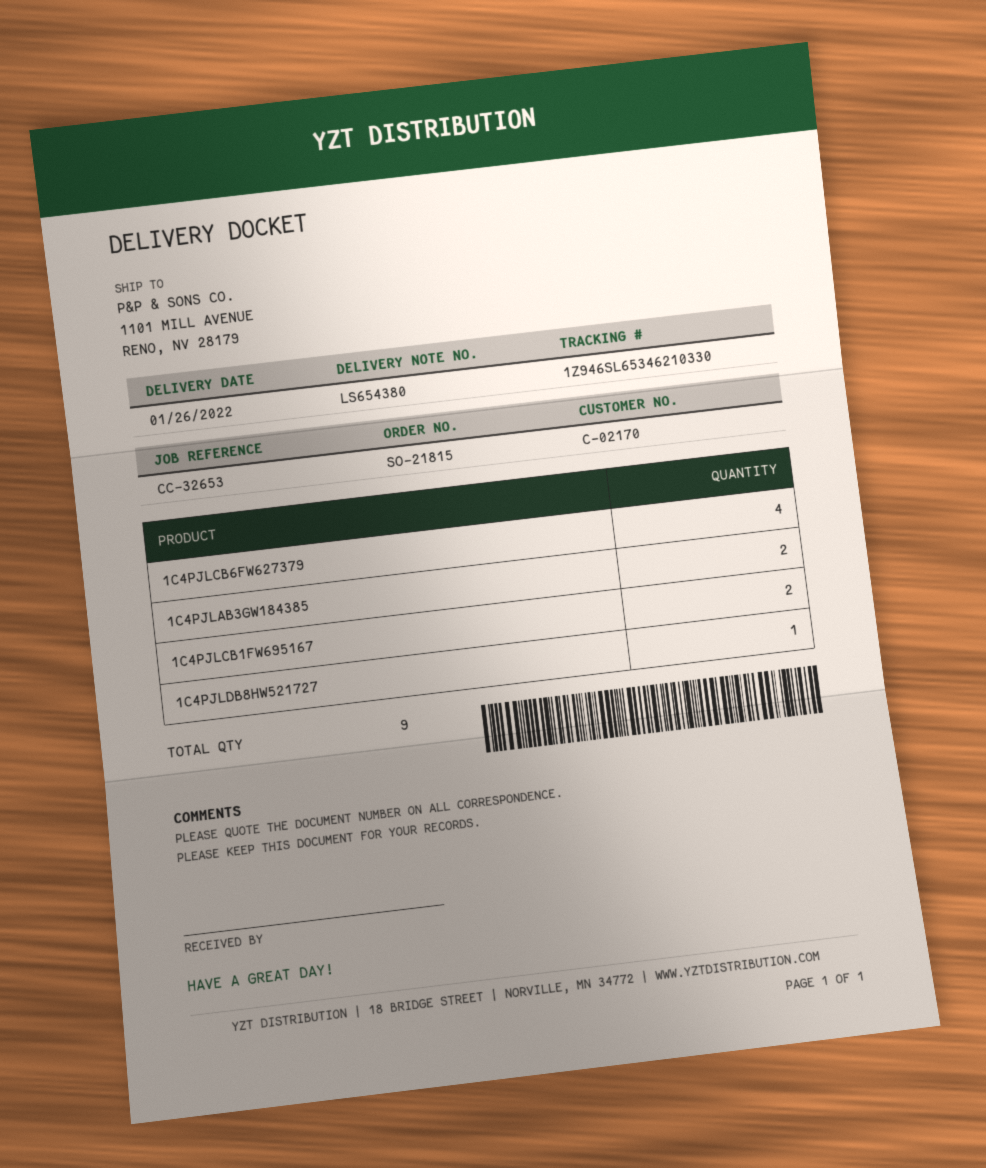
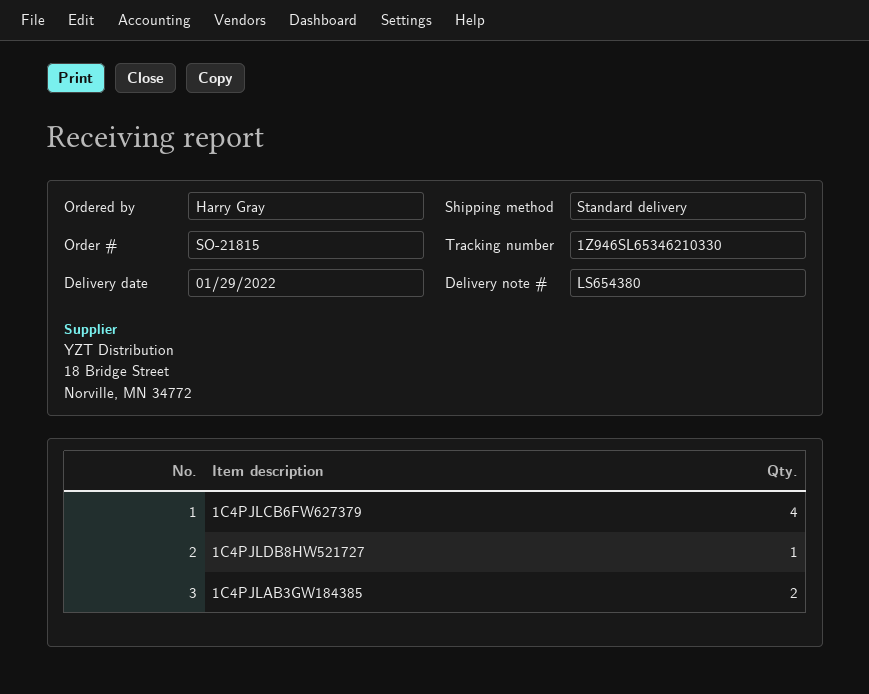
delivery date: 2022-01-26 -> 2022-01-29
1C4PJLCB1FW695167: 2 -> none

